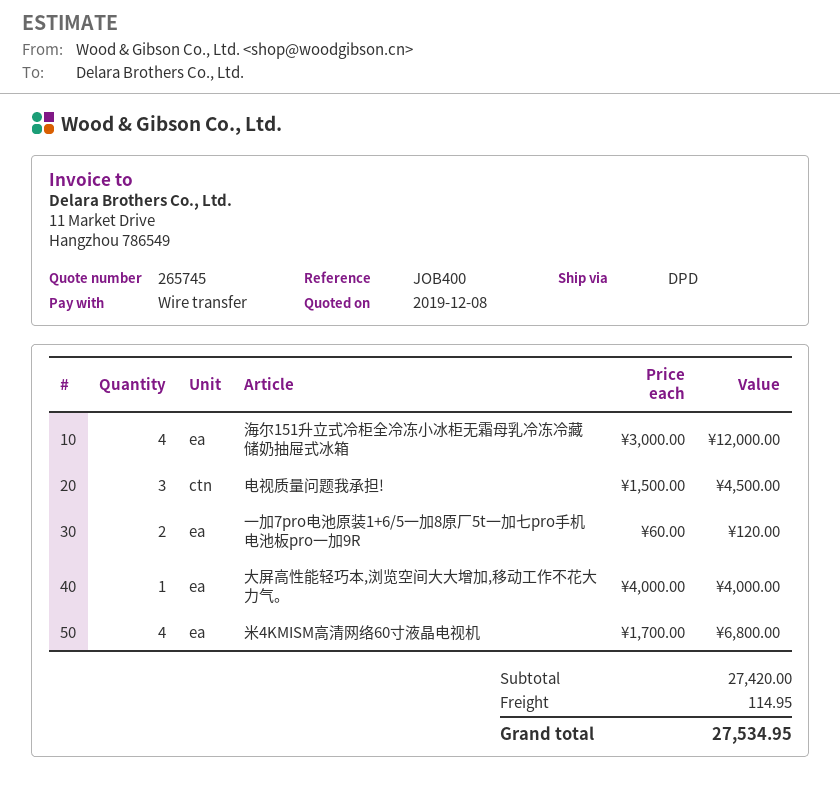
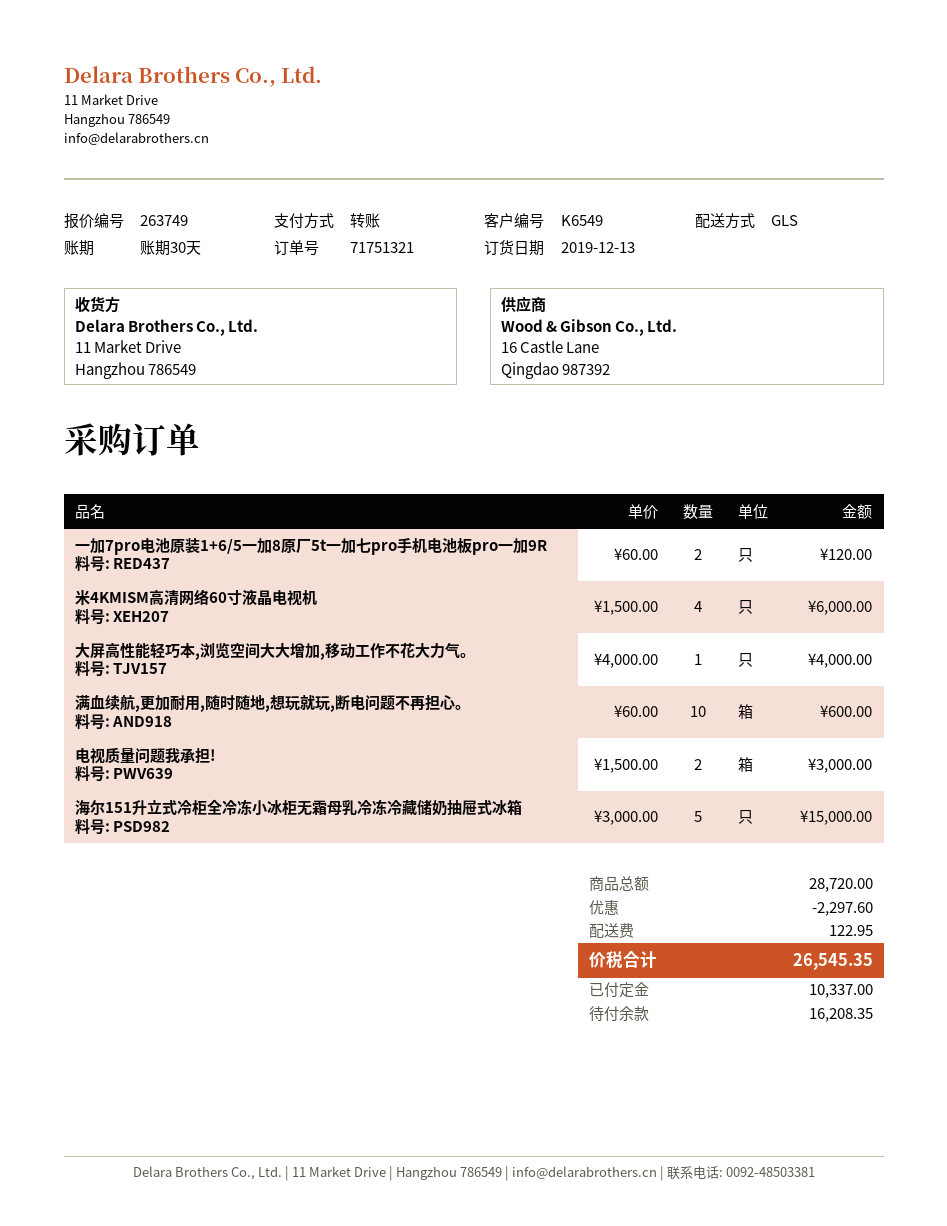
quote number: 265745 -> 263749
shipping method: DPD -> GLS
海尔151升立式冷柜全冷冻小冰柜无霜母乳冷冻冷藏储奶抽屉式冰箱: 4 x 3000.00 = 12000.00 -> 5 x 3000.00 = 15000.00
电视质量问题我承担!: 3 x 1500.00 = 4500.00 -> 2 x 1500.00 = 3000.00
米4KMISM高清网络60寸液晶电视机: 4 x 1700.00 = 6800.00 -> 4 x 1500.00 = 6000.00
满血续航,更加耐用,随时随地,想玩就玩,断电问题不再担心。: none -> 10 x 60.00 = 600.00
subtotal: 27420.00 -> 28720.00
discount: none -> 2297.60
shipping: 114.95 -> 122.95
total: 27534.95 -> 26545.35

